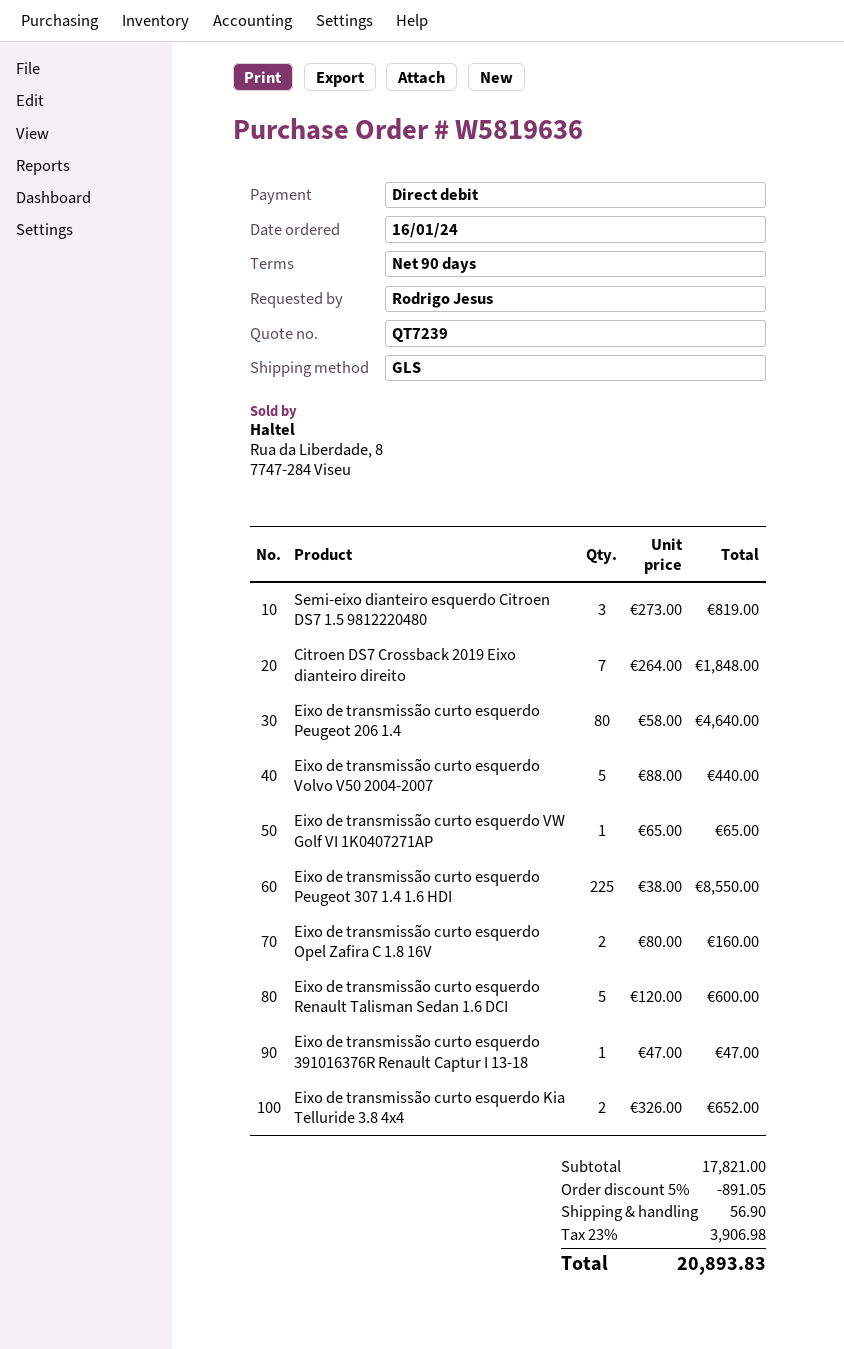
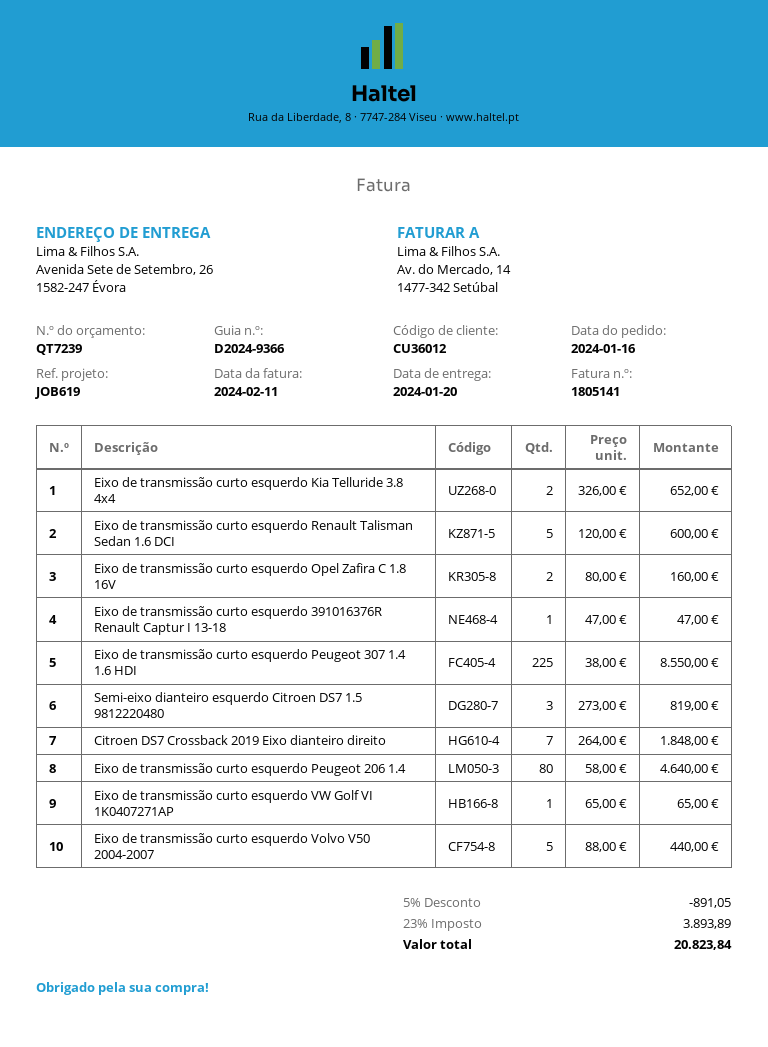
shipping: 56.90 -> none
tax: 23% = 3906.98 -> 23% = 3893.89
total: 20893.83 -> 20823.84

